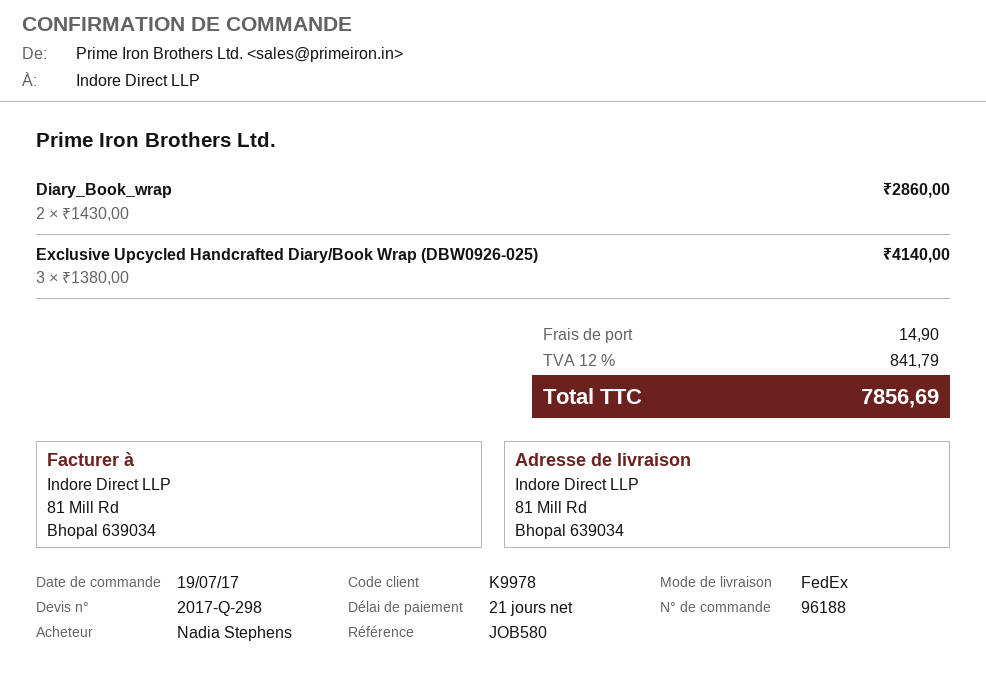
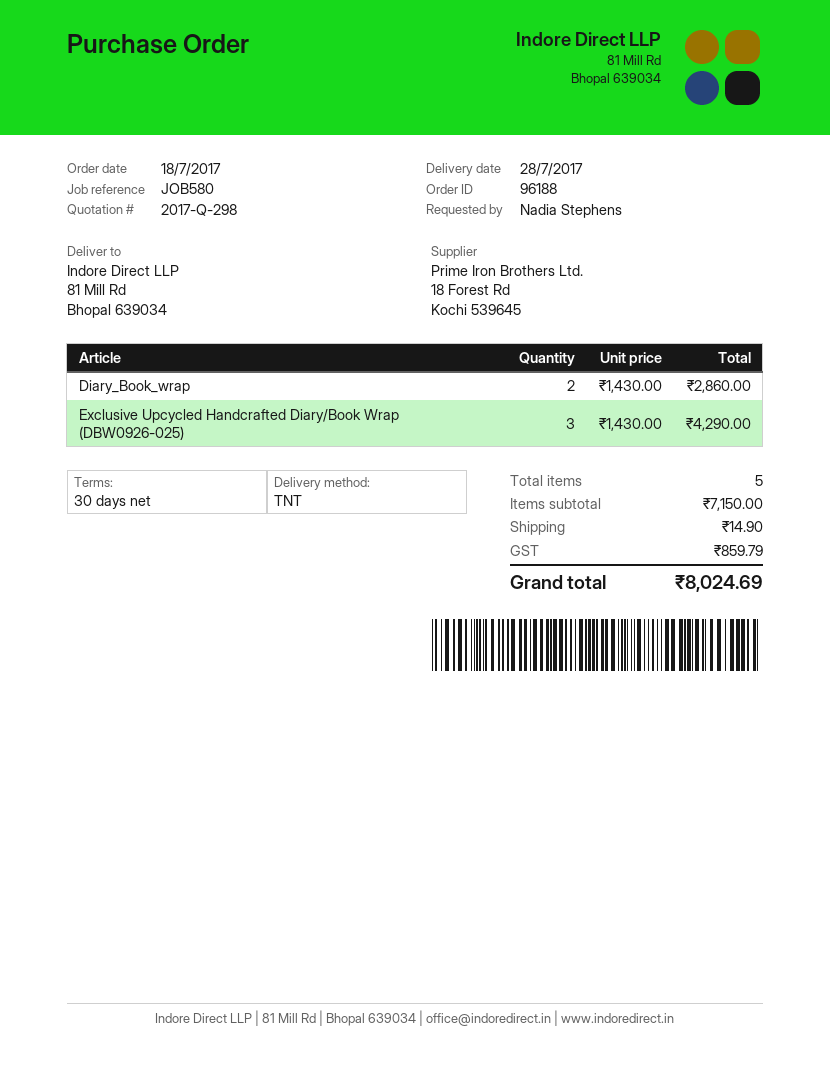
order date: 2017-07-19 -> 2017-07-18
payment terms: 21 days -> 30 days
shipping method: FedEx -> TNT
Exclusive Upcycled Handcrafted Diary/Book Wrap (DBW0926-025): 3 x 1380.00 = 4140.00 -> 3 x 1430.00 = 4290.00
tax: 841.79 -> 859.79
total: 7856.69 -> 8024.69

